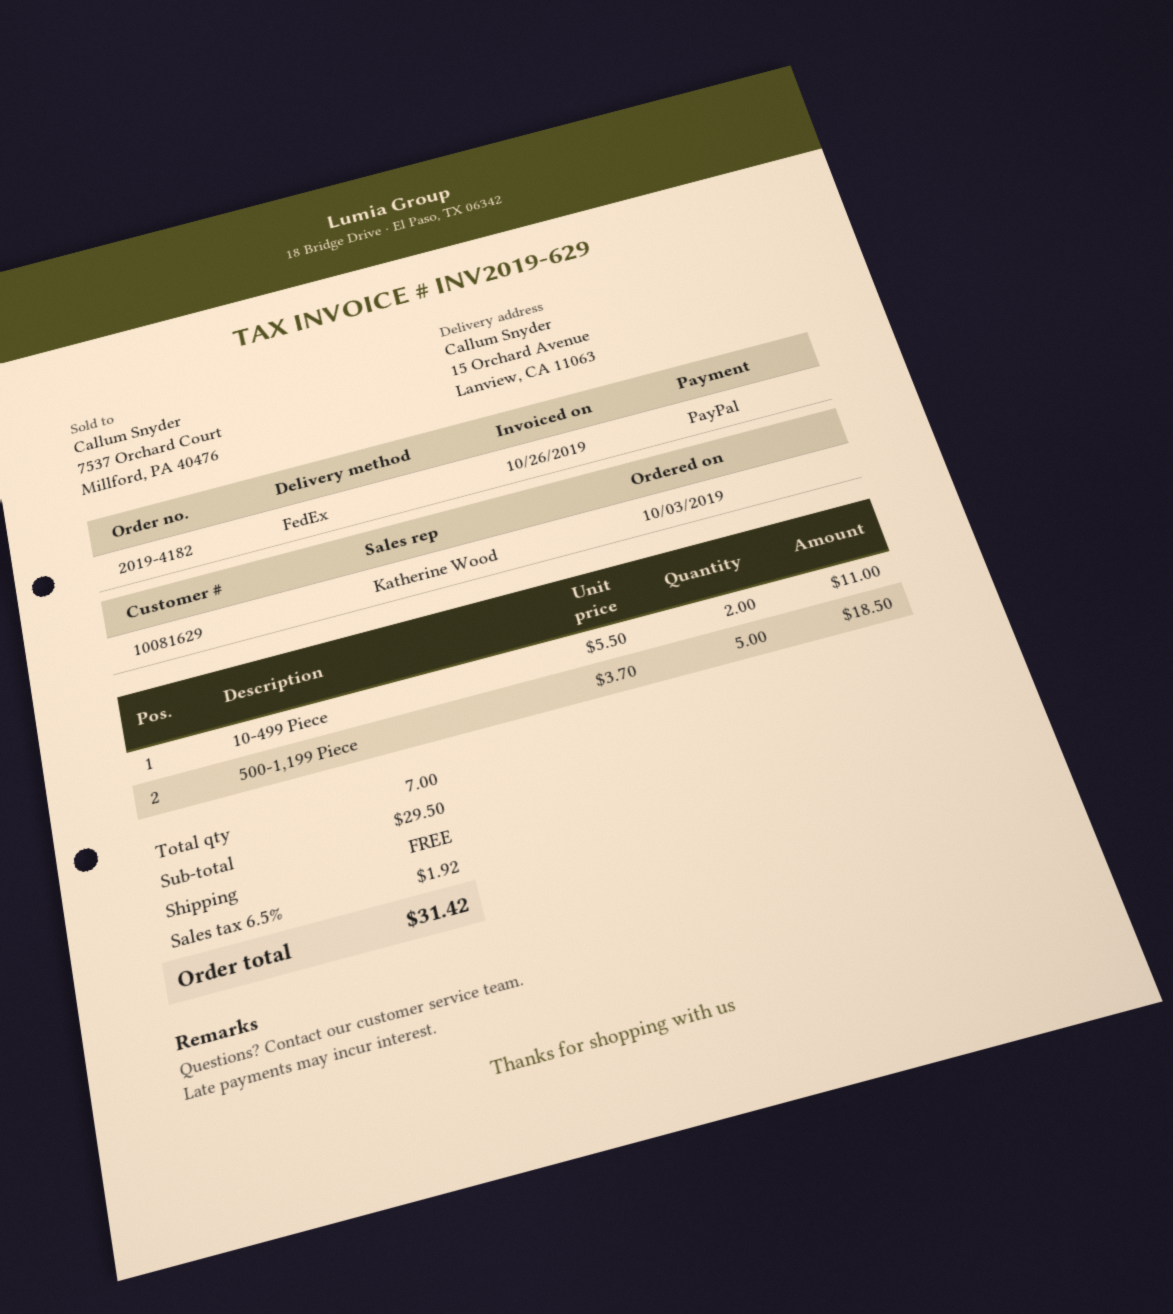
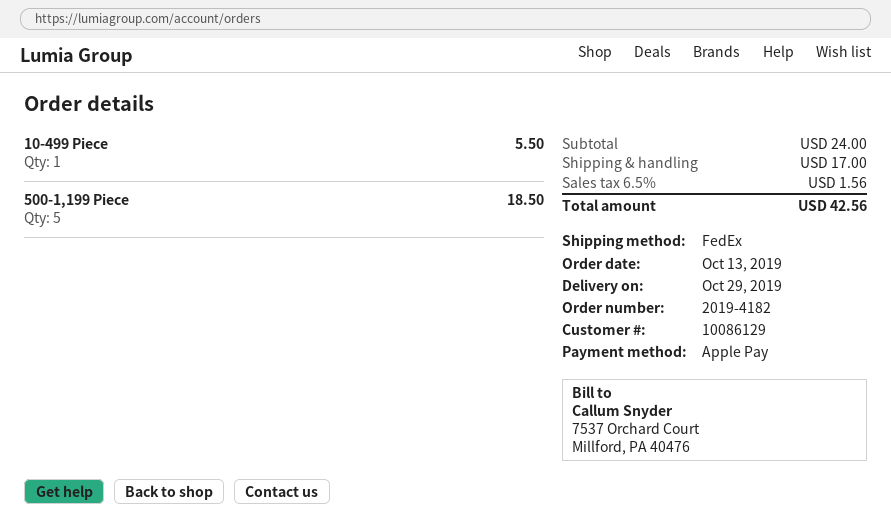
order date: 2019-10-03 -> 2019-10-13
customer number: 10081629 -> 10086129
payment method: PayPal -> Apple Pay
10-499 Piece: 2 for 11.00 -> 1 for 5.50
subtotal: 29.50 -> 24.00
shipping: 0.00 -> 17.00
tax: 6.5% = 1.92 -> 6.5% = 1.56
total: 31.42 -> 42.56

